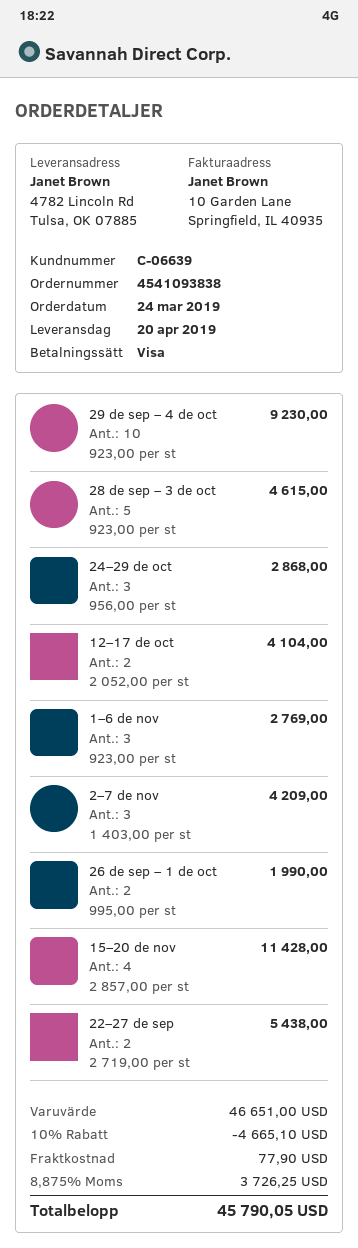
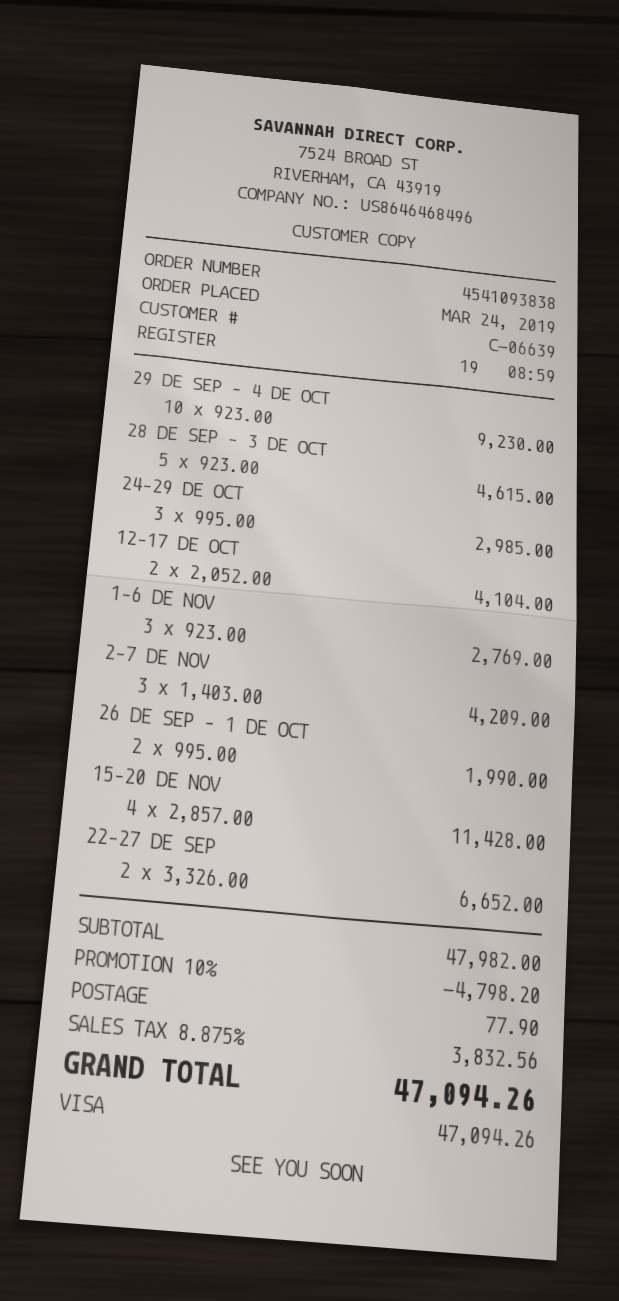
24–29 de oct: 3 x 956.00 = 2868.00 -> 3 x 995.00 = 2985.00
22–27 de sep: 2 x 2719.00 = 5438.00 -> 2 x 3326.00 = 6652.00
subtotal: 46651.00 -> 47982.00
discount: 10% = 4665.10 -> 10% = 4798.20
tax: 8.875% = 3726.25 -> 8.875% = 3832.56
total: 45790.05 -> 47094.26

